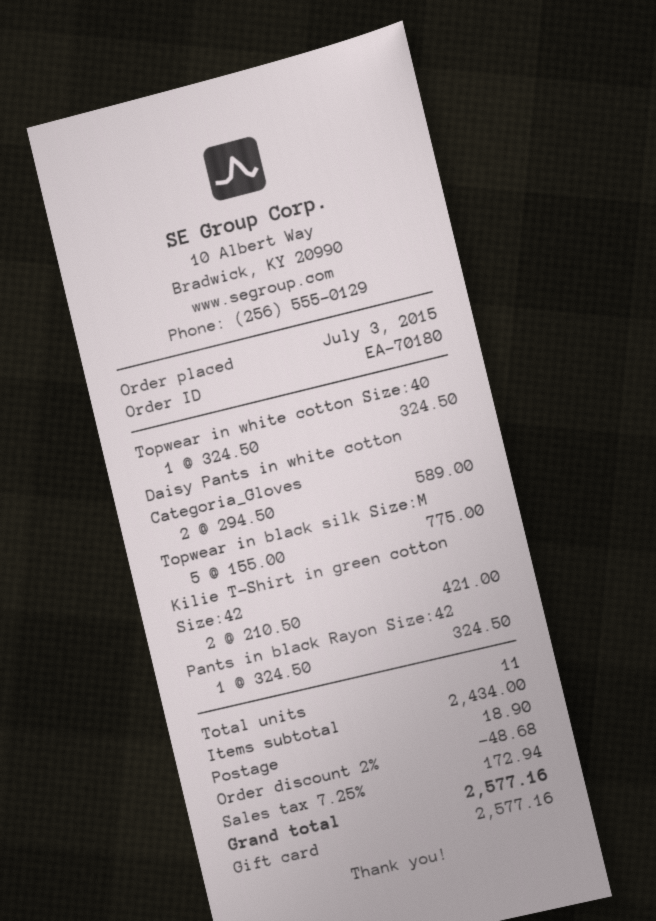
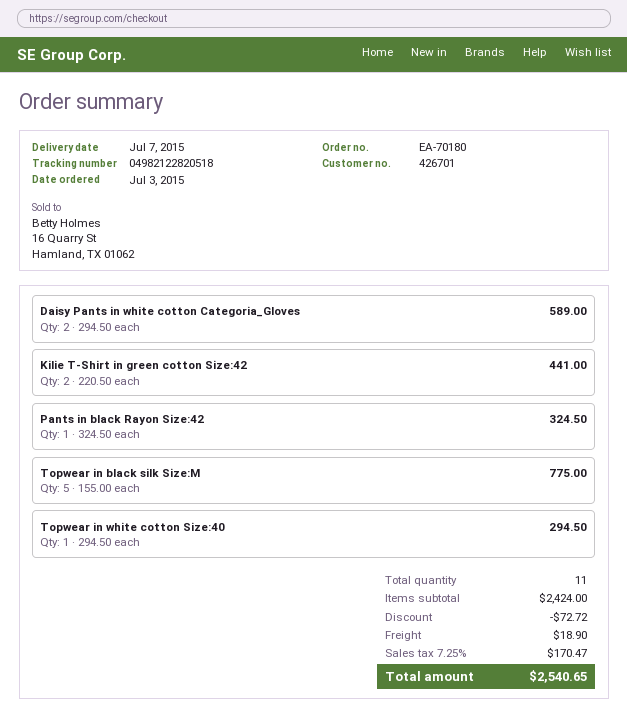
Topwear in white cotton Size:40: 1 x 324.50 = 324.50 -> 1 x 294.50 = 294.50
Kilie T-Shirt in green cotton Size:42: 2 x 210.50 = 421.00 -> 2 x 220.50 = 441.00
subtotal: 2434.00 -> 2424.00
discount: 48.68 -> 72.72
tax: 7.25% = 172.94 -> 7.25% = 170.47
total: 2577.16 -> 2540.65

